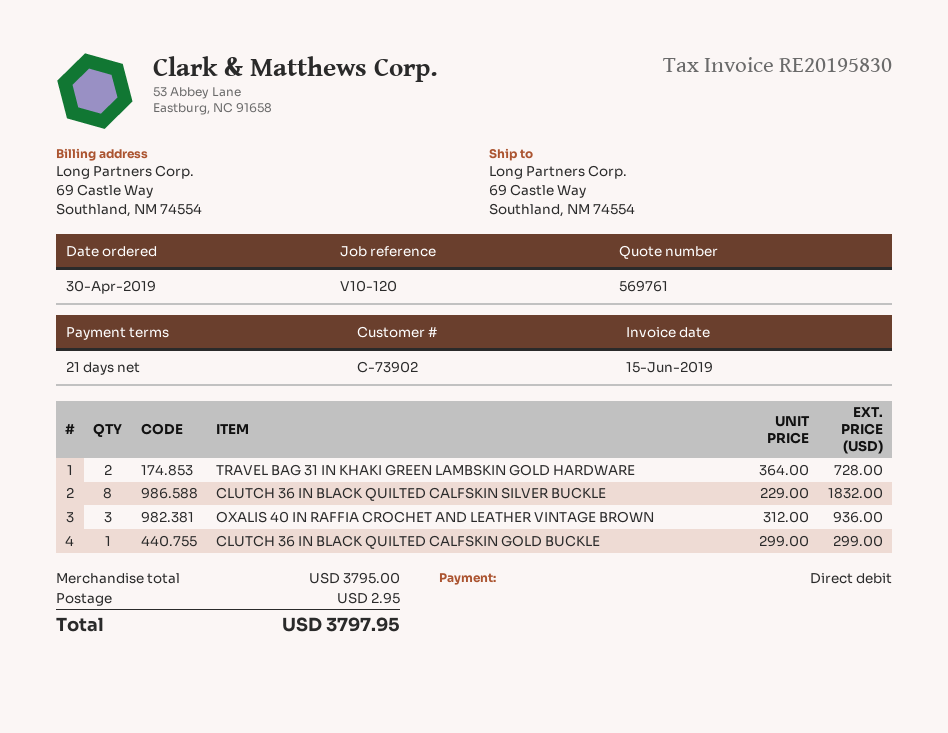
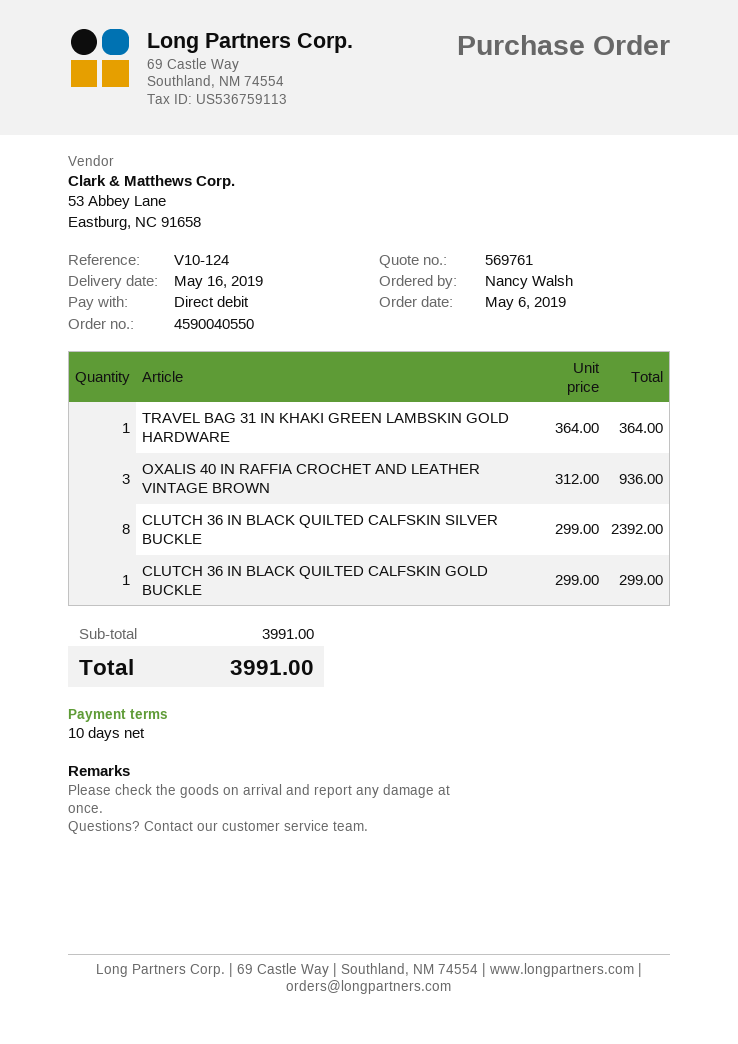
order date: 2019-04-30 -> 2019-05-06
payment terms: 21 days -> 10 days
reference: V10-120 -> V10-124
TRAVEL BAG 31 IN KHAKI GREEN LAMBSKIN GOLD HARDWARE: 2 x 364.00 = 728.00 -> 1 x 364.00 = 364.00
CLUTCH 36 IN BLACK QUILTED CALFSKIN SILVER BUCKLE: 8 x 229.00 = 1832.00 -> 8 x 299.00 = 2392.00
subtotal: 3795.00 -> 3991.00
shipping: 2.95 -> none
total: 3797.95 -> 3991.00

